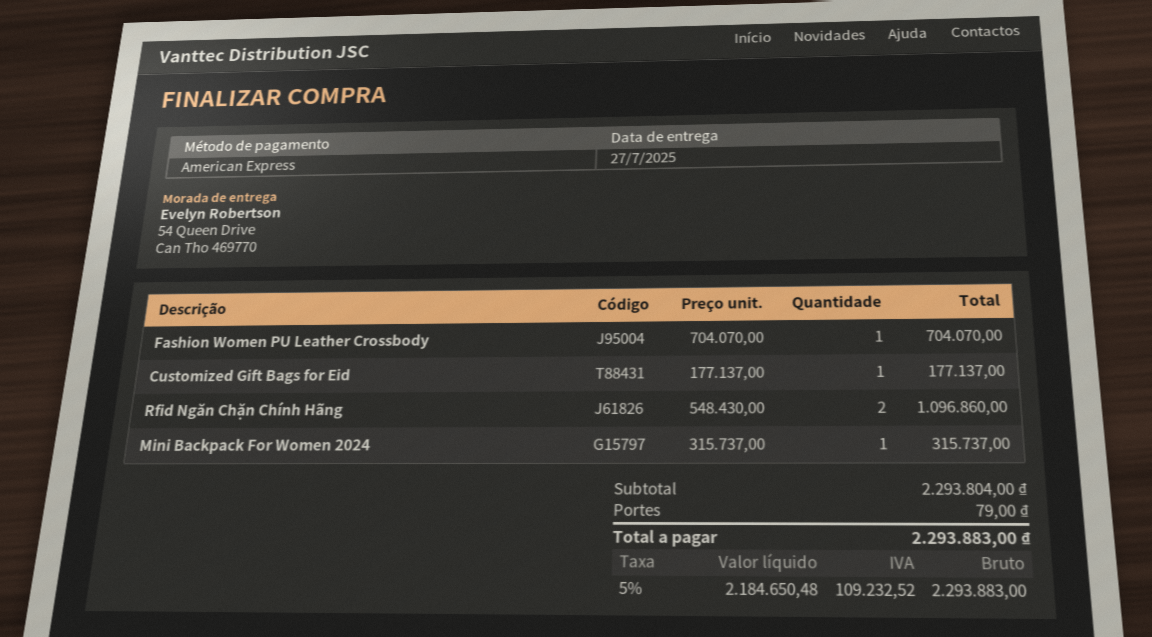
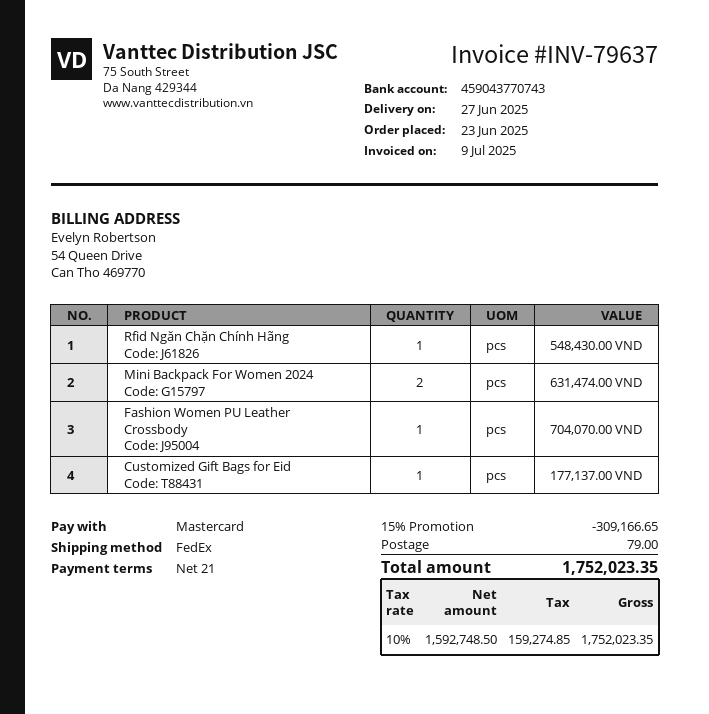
delivery date: 2025-07-27 -> 2025-06-27
payment method: American Express -> Mastercard
Rfid Ngăn Chặn Chính Hãng: 2 for 1096860.00 -> 1 for 548430.00
Mini Backpack For Women 2024: 1 for 315737.00 -> 2 for 631474.00
discount: none -> 15% = 309166.65
net: 2184650.48 -> 1592748.50
tax: 5% = 109232.52 -> 10% = 159274.85
total: 2293883.00 -> 1752023.35

